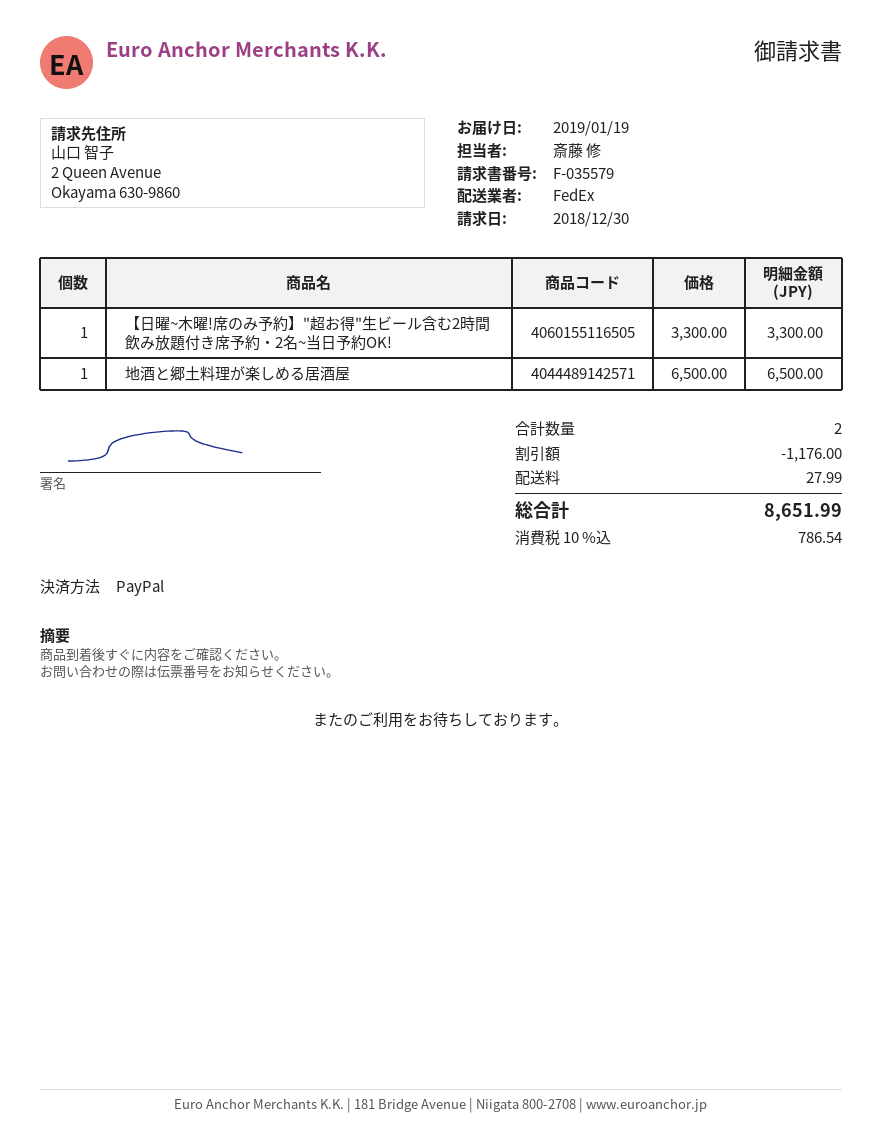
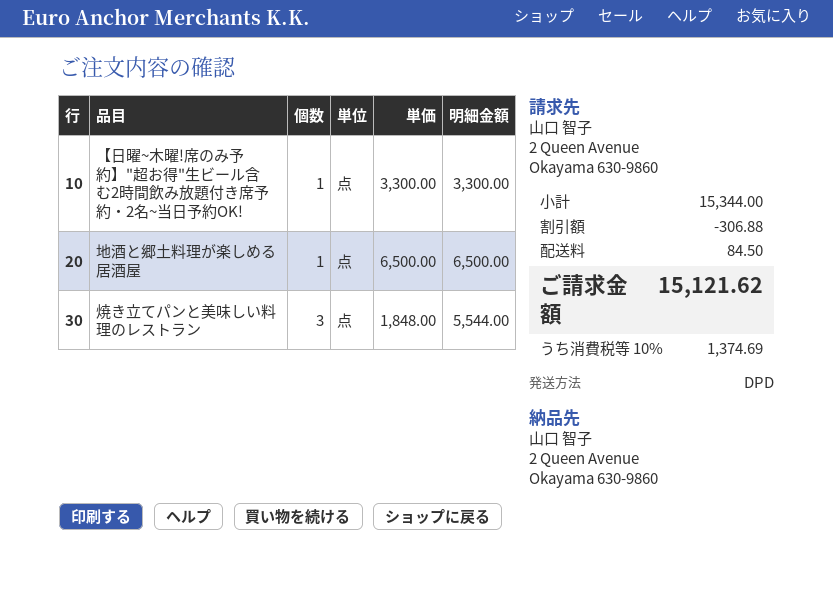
shipping method: FedEx -> DPD
焼き立てパンと美味しい料理のレストラン: none -> 3 x 1848.00 = 5544.00
discount: 1176.00 -> 306.88
shipping: 27.99 -> 84.50
tax: 10% = 786.54 -> 10% = 1374.69
total: 8651.99 -> 15121.62

